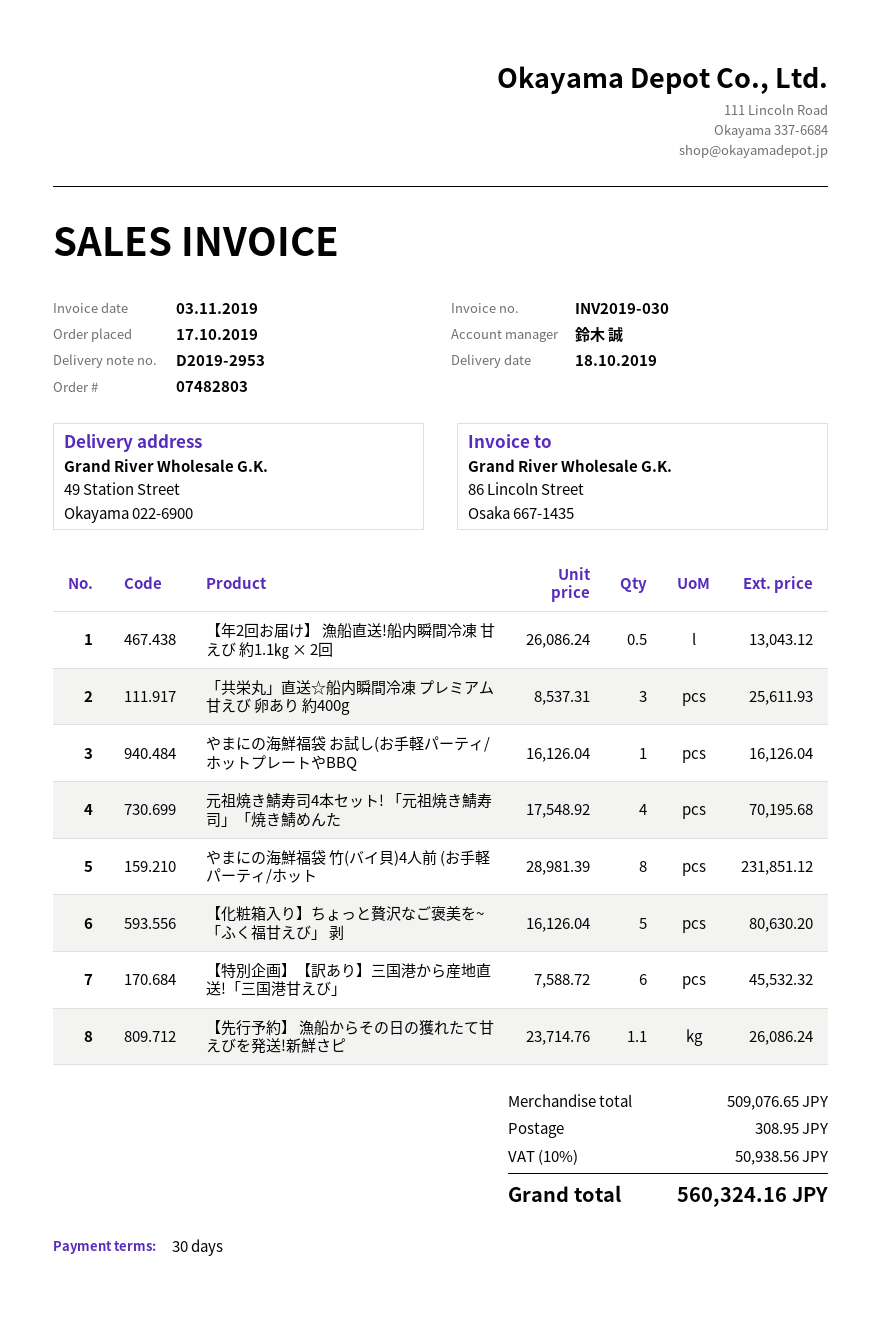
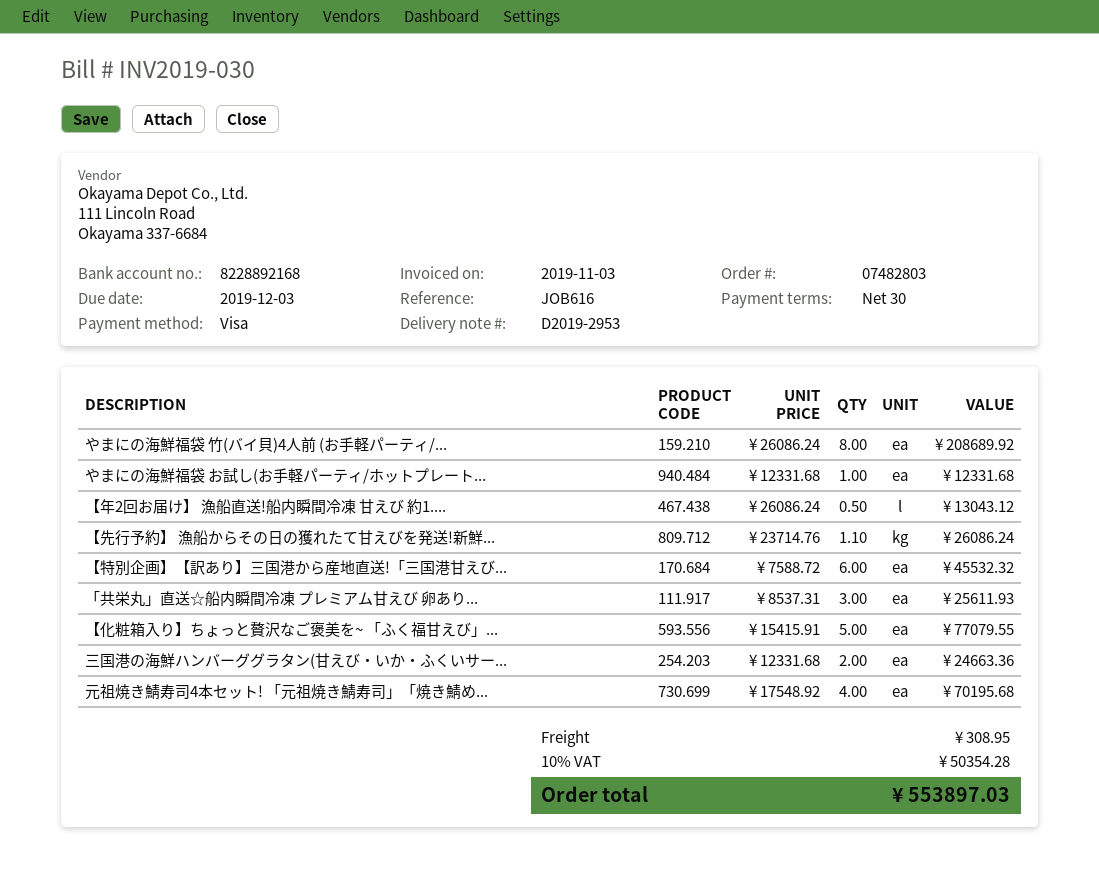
やまにの海鮮福袋 お試し(お手軽パーティ/ホットプレートやBBQ: 1 x 16126.04 = 16126.04 -> 1 x 12331.68 = 12331.68
やまにの海鮮福袋 竹(バイ貝)4人前 (お手軽パーティ/ホット: 8 x 28981.39 = 231851.12 -> 8 x 26086.24 = 208689.92
【化粧箱入り】ちょっと贅沢なご褒美を~ 「ふく福甘えび」 剥: 5 x 16126.04 = 80630.20 -> 5 x 15415.91 = 77079.55
三国港の海鮮ハンバーググラタン(甘えび・いか・ふくいサー...: none -> 2 x 12331.68 = 24663.36
tax: 10% = 50938.56 -> 10% = 50354.28
total: 560324.16 -> 553897.03

